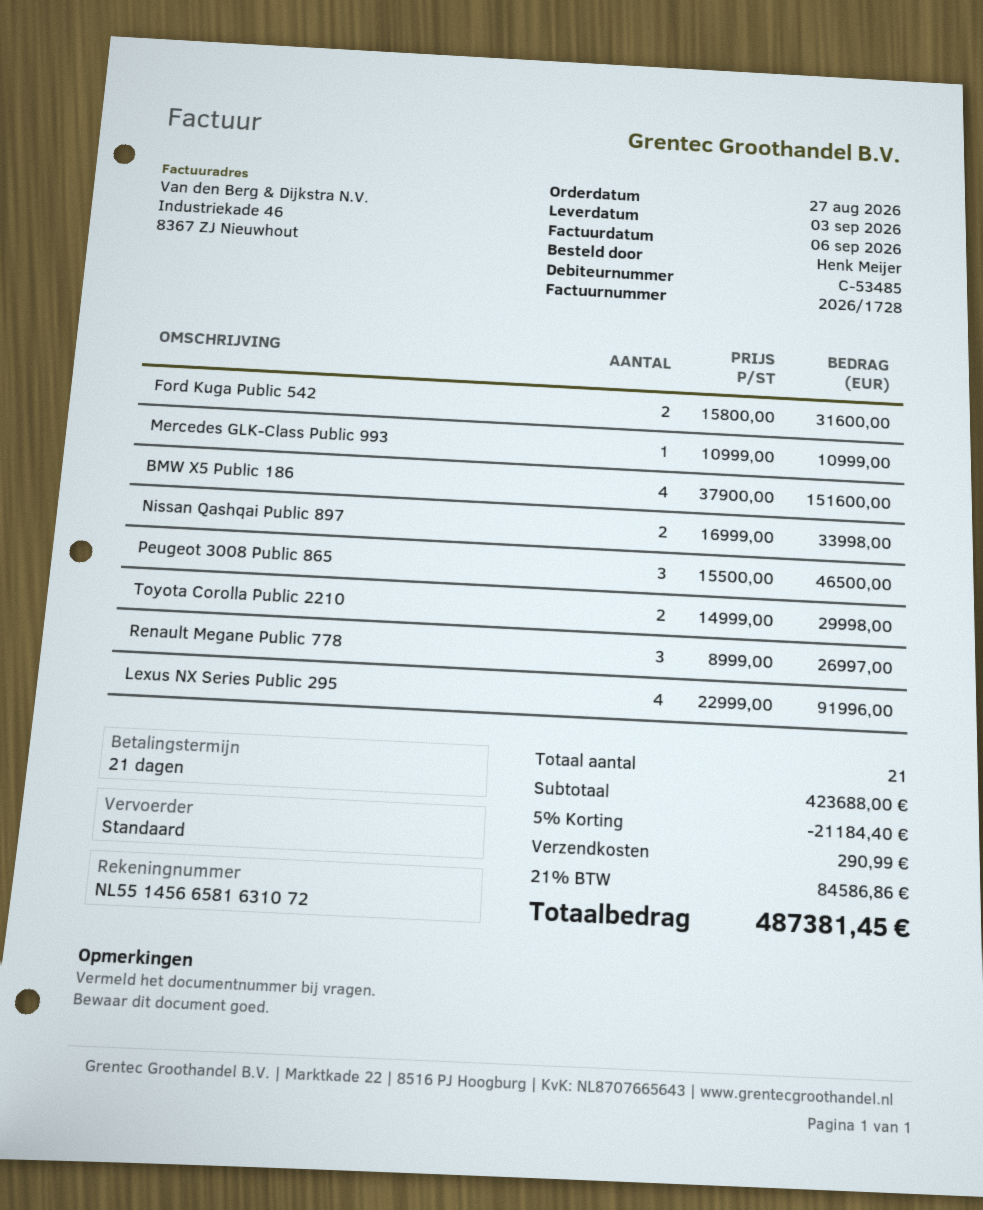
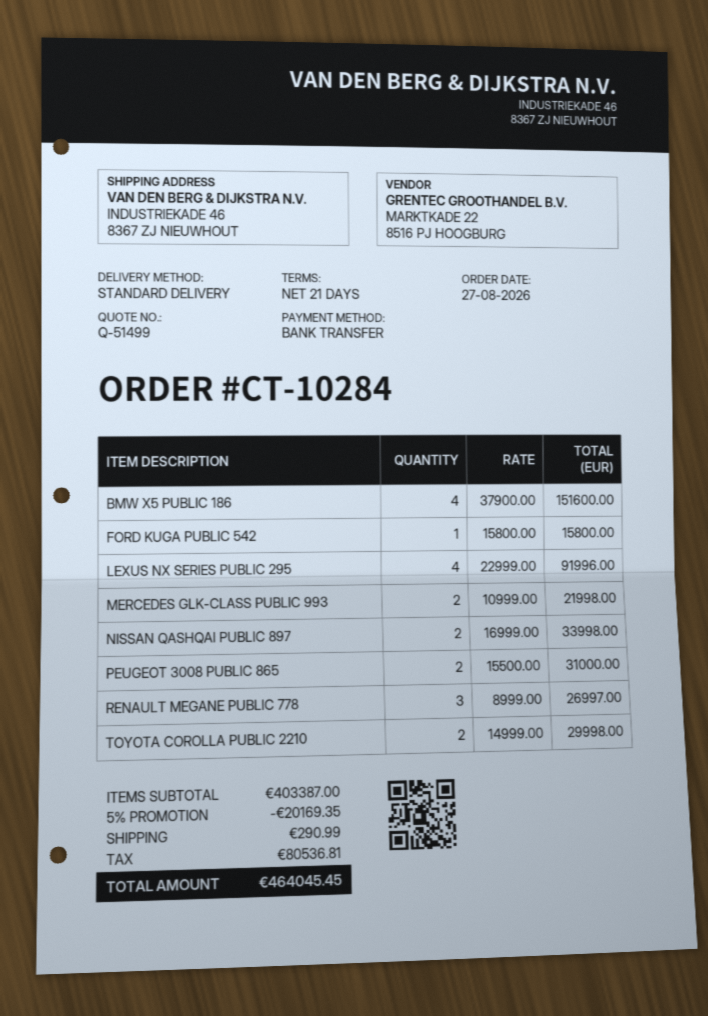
Ford Kuga Public 542: 2 x 15800.00 = 31600.00 -> 1 x 15800.00 = 15800.00
Mercedes GLK-Class Public 993: 1 x 10999.00 = 10999.00 -> 2 x 10999.00 = 21998.00
Peugeot 3008 Public 865: 3 x 15500.00 = 46500.00 -> 2 x 15500.00 = 31000.00
subtotal: 423688.00 -> 403387.00
discount: 5% = 21184.40 -> 5% = 20169.35
tax: 84586.86 -> 80536.81
total: 487381.45 -> 464045.45

